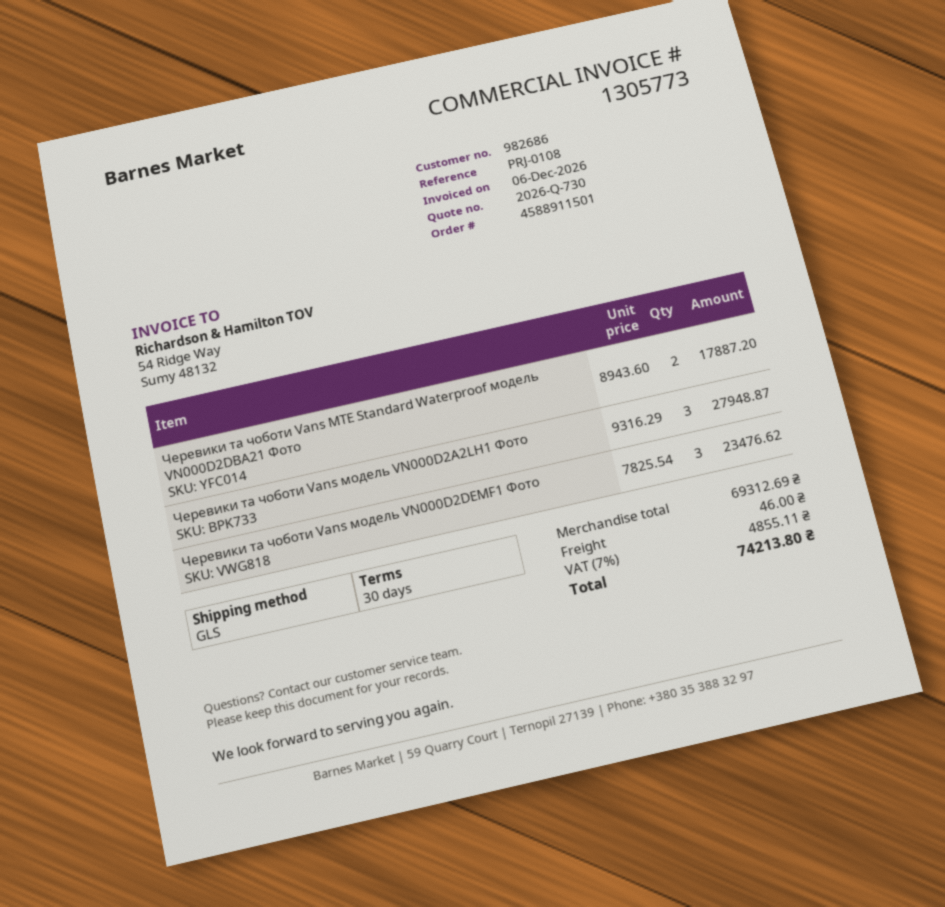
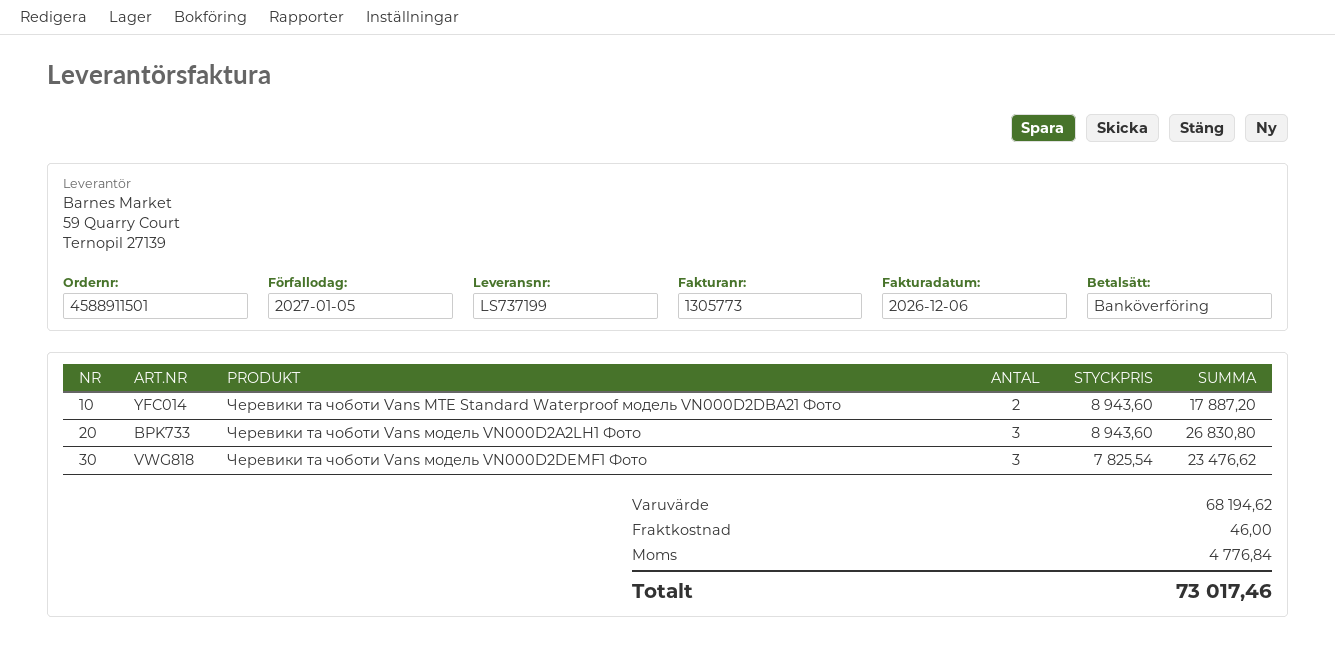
Черевики та чоботи Vans модель VN000D2A2LH1 Фото: 3 x 9316.29 = 27948.87 -> 3 x 8943.60 = 26830.80
subtotal: 69312.69 -> 68194.62
tax: 4855.11 -> 4776.84
total: 74213.80 -> 73017.46

